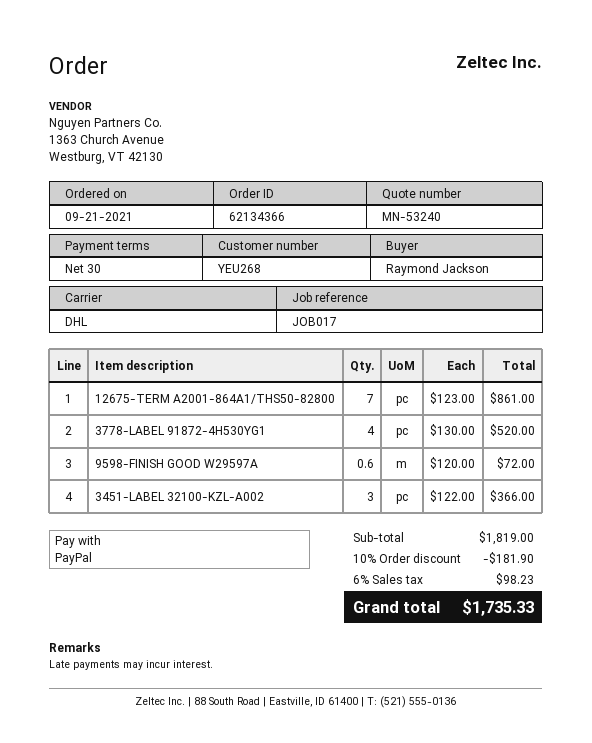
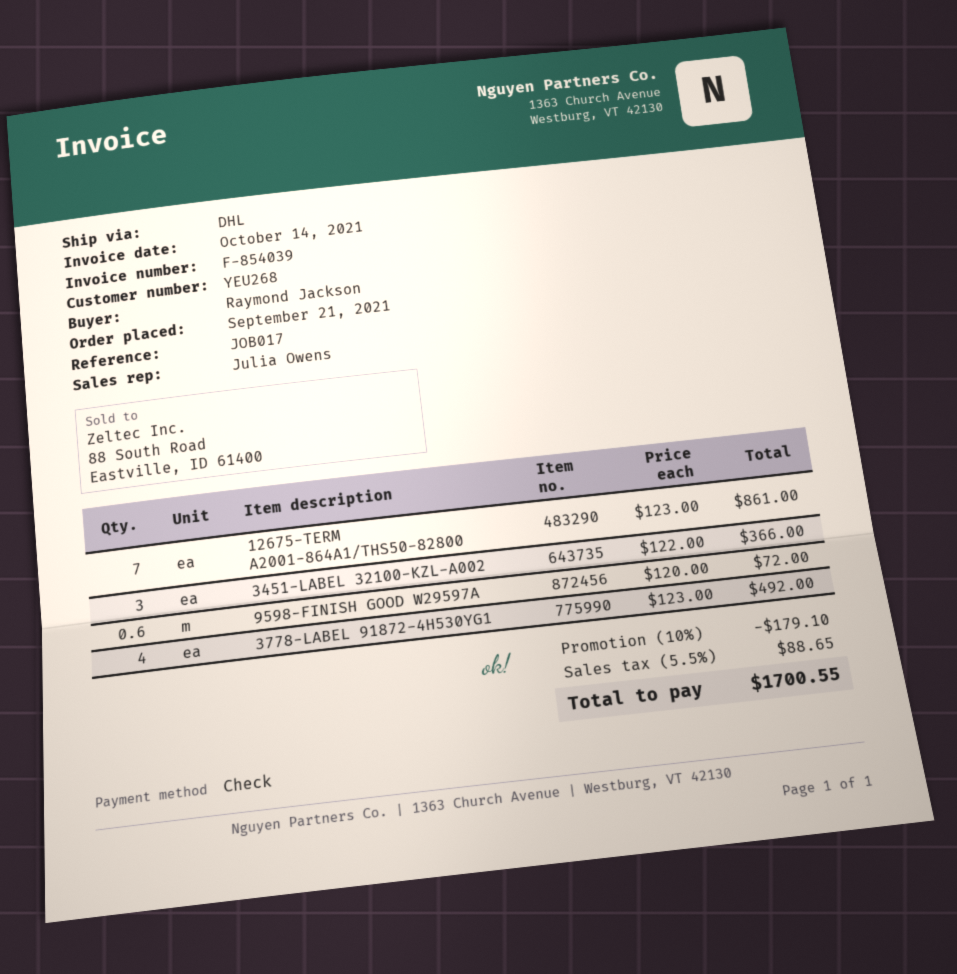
payment method: PayPal -> cheque
3778-LABEL 91872-4H530YG1: 4 x 130.00 = 520.00 -> 4 x 123.00 = 492.00
discount: 10% = 181.90 -> 10% = 179.10
tax: 6% = 98.23 -> 5.5% = 88.65
total: 1735.33 -> 1700.55

